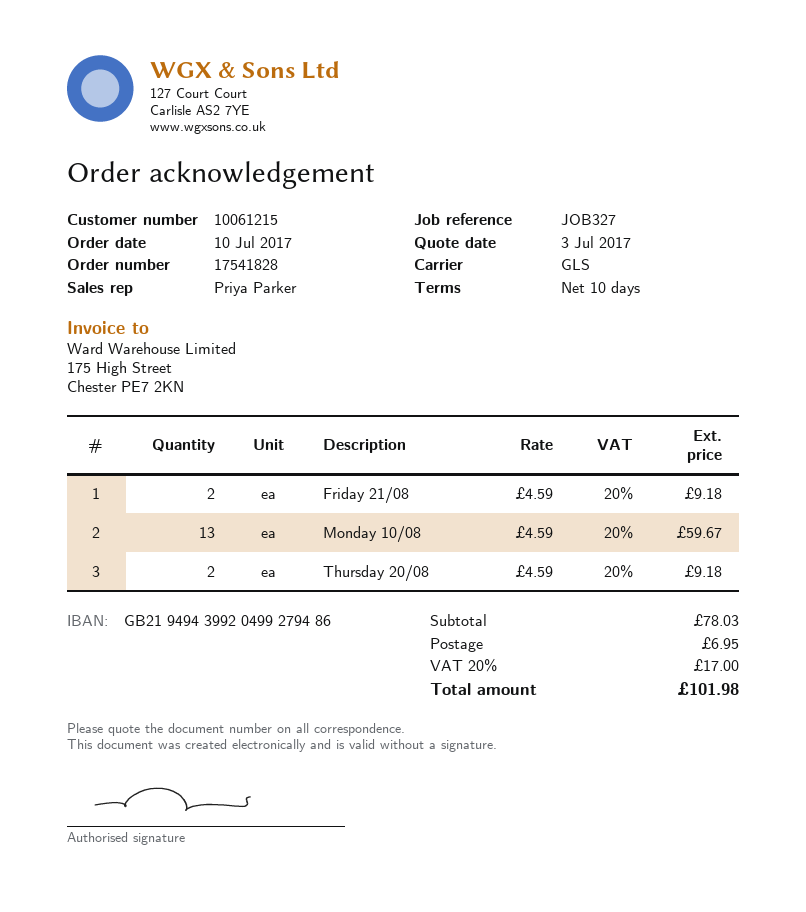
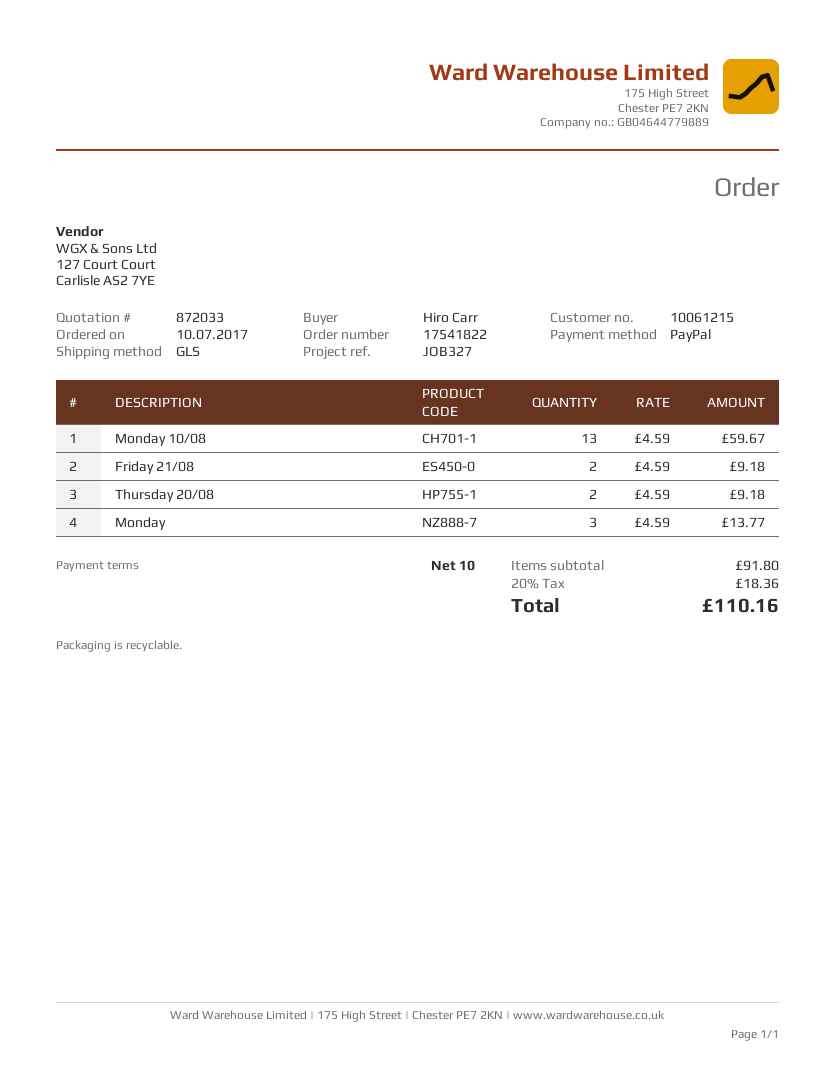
order number: 17541828 -> 17541822
Monday: none -> 3 x 4.59 = 13.77
subtotal: 78.03 -> 91.80
shipping: 6.95 -> none
tax: 20% = 17.00 -> 20% = 18.36
total: 101.98 -> 110.16

